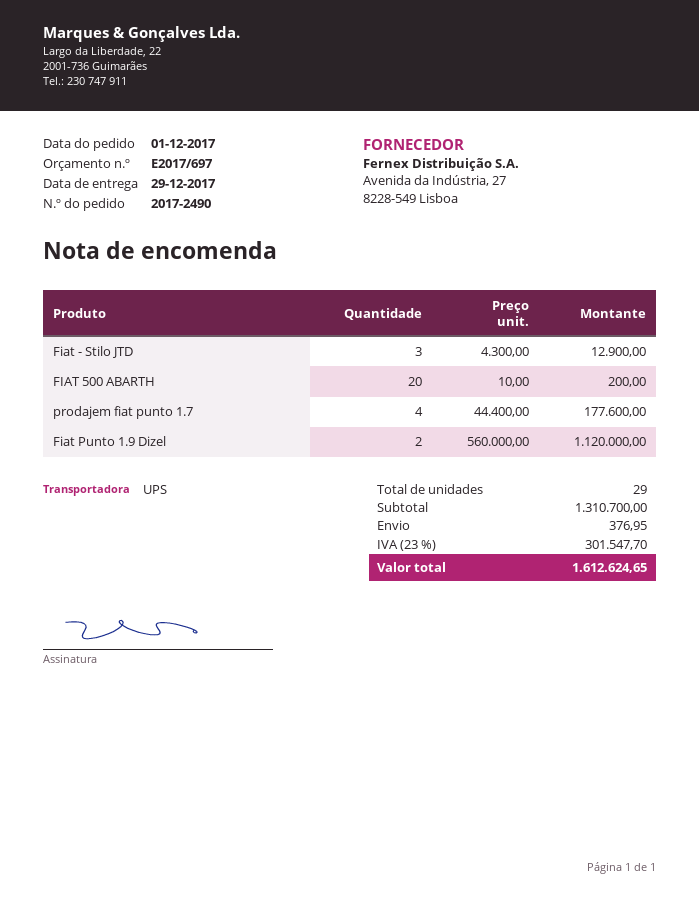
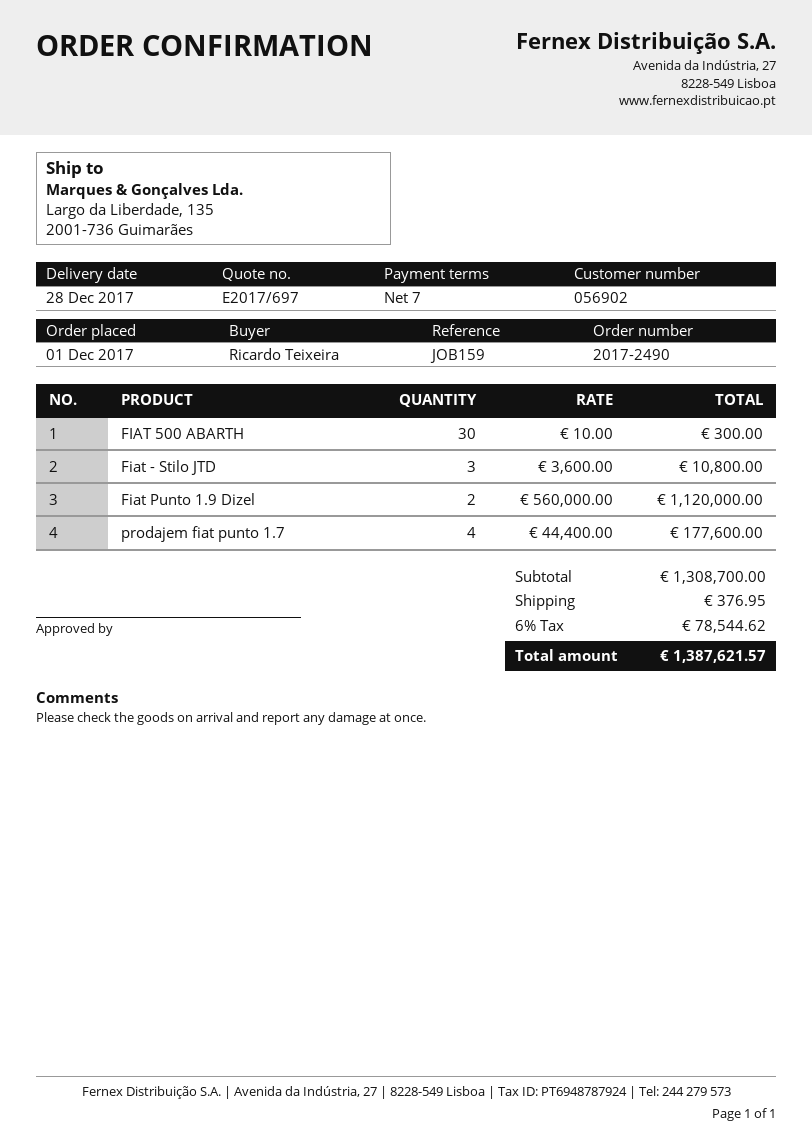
delivery date: 2017-12-29 -> 2017-12-28
Fiat - Stilo JTD: 3 x 4300.00 = 12900.00 -> 3 x 3600.00 = 10800.00
FIAT 500 ABARTH: 20 x 10.00 = 200.00 -> 30 x 10.00 = 300.00
subtotal: 1310700.00 -> 1308700.00
tax: 23% = 301547.70 -> 6% = 78544.62
total: 1612624.65 -> 1387621.57

